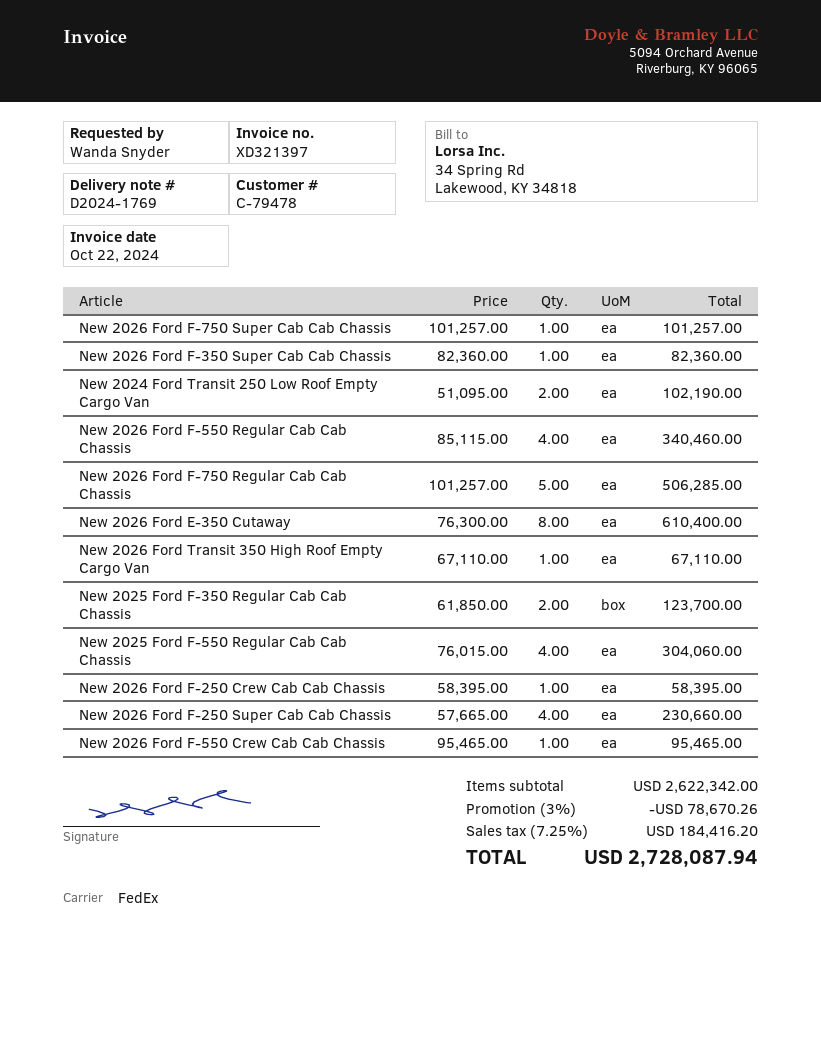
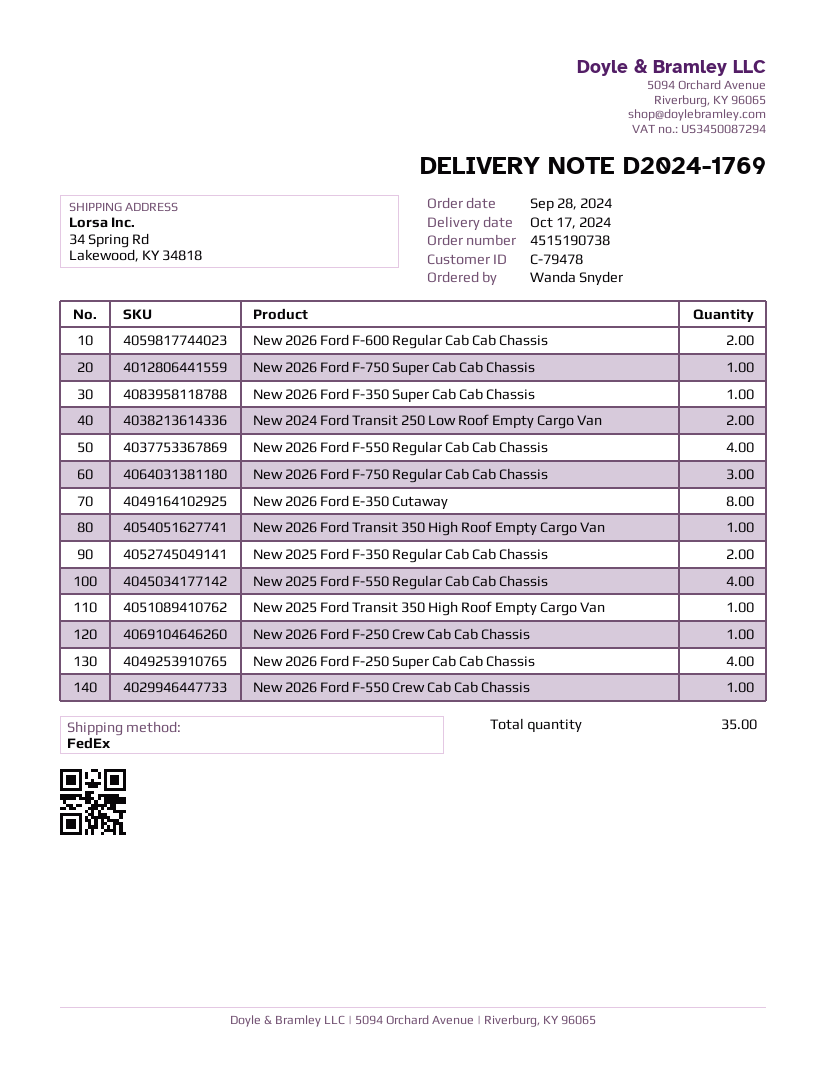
New 2026 Ford F-750 Regular Cab Cab Chassis: 5 -> 3
New 2026 Ford F-600 Regular Cab Cab Chassis: none -> 2
New 2025 Ford Transit 350 High Roof Empty Cargo Van: none -> 1

